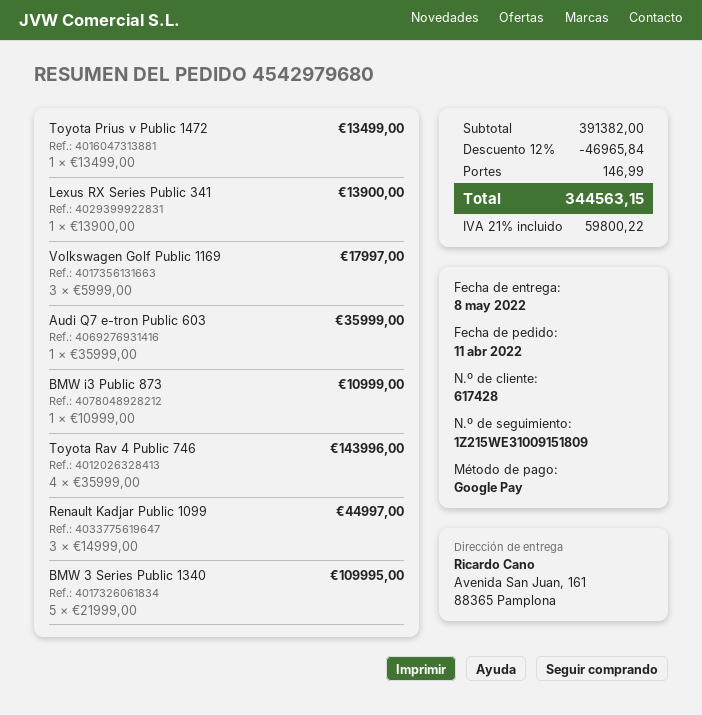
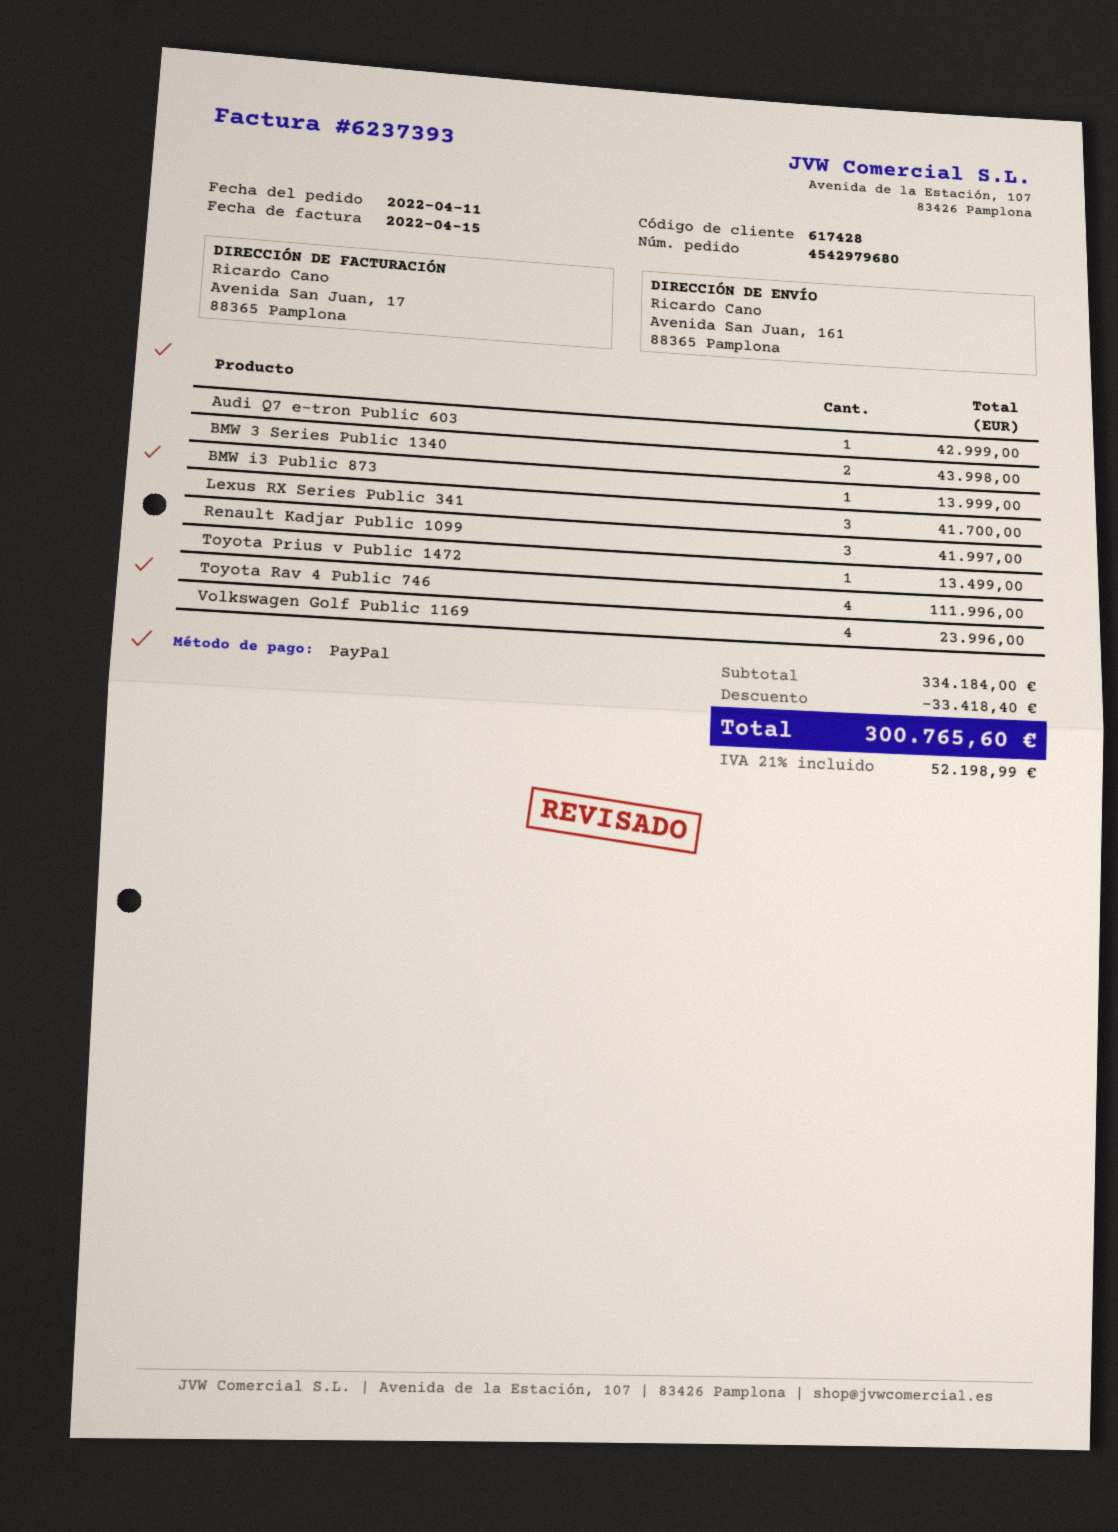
payment method: Google Pay -> PayPal
Lexus RX Series Public 341: 1 for 13900.00 -> 3 for 41700.00
Volkswagen Golf Public 1169: 3 for 17997.00 -> 4 for 23996.00
Audi Q7 e-tron Public 603: 1 for 35999.00 -> 1 for 42999.00
BMW i3 Public 873: 1 for 10999.00 -> 1 for 13999.00
Toyota Rav 4 Public 746: 4 for 143996.00 -> 4 for 111996.00
Renault Kadjar Public 1099: 3 for 44997.00 -> 3 for 41997.00
BMW 3 Series Public 1340: 5 for 109995.00 -> 2 for 43998.00
subtotal: 391382.00 -> 334184.00
discount: 46965.84 -> 33418.40
shipping: 146.99 -> none
tax: 21% = 59800.22 -> 21% = 52198.99
total: 344563.15 -> 300765.60

